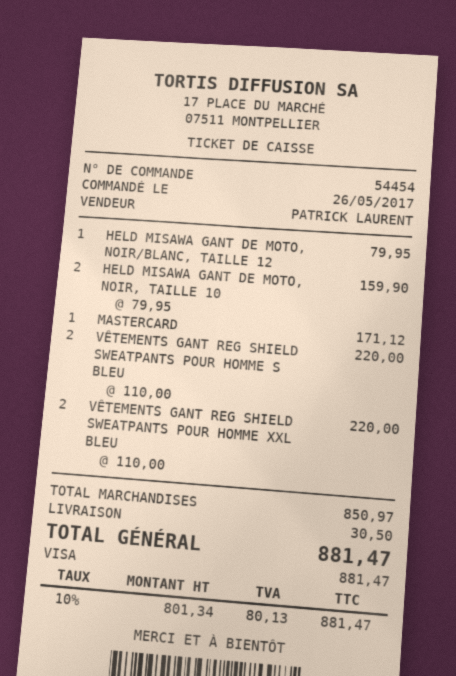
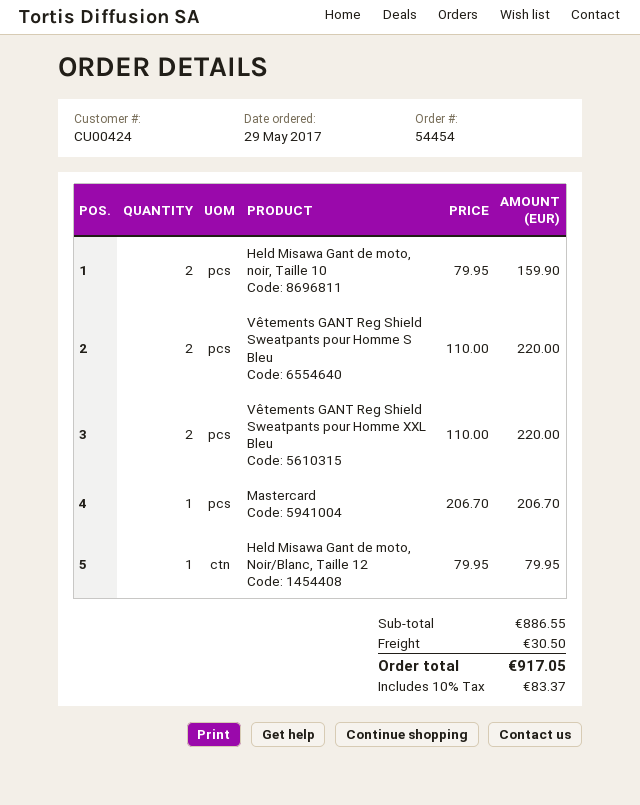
order date: 2017-05-26 -> 2017-05-29
MASTERCARD: 1 x 171.12 = 171.12 -> 1 x 206.70 = 206.70
subtotal: 850.97 -> 886.55
tax: 10% = 80.13 -> 10% = 83.37
total: 881.47 -> 917.05

